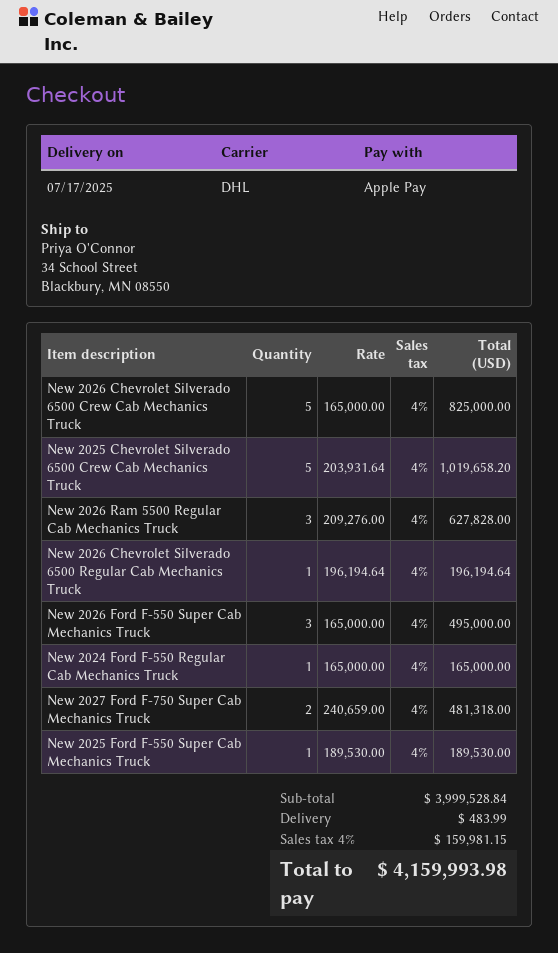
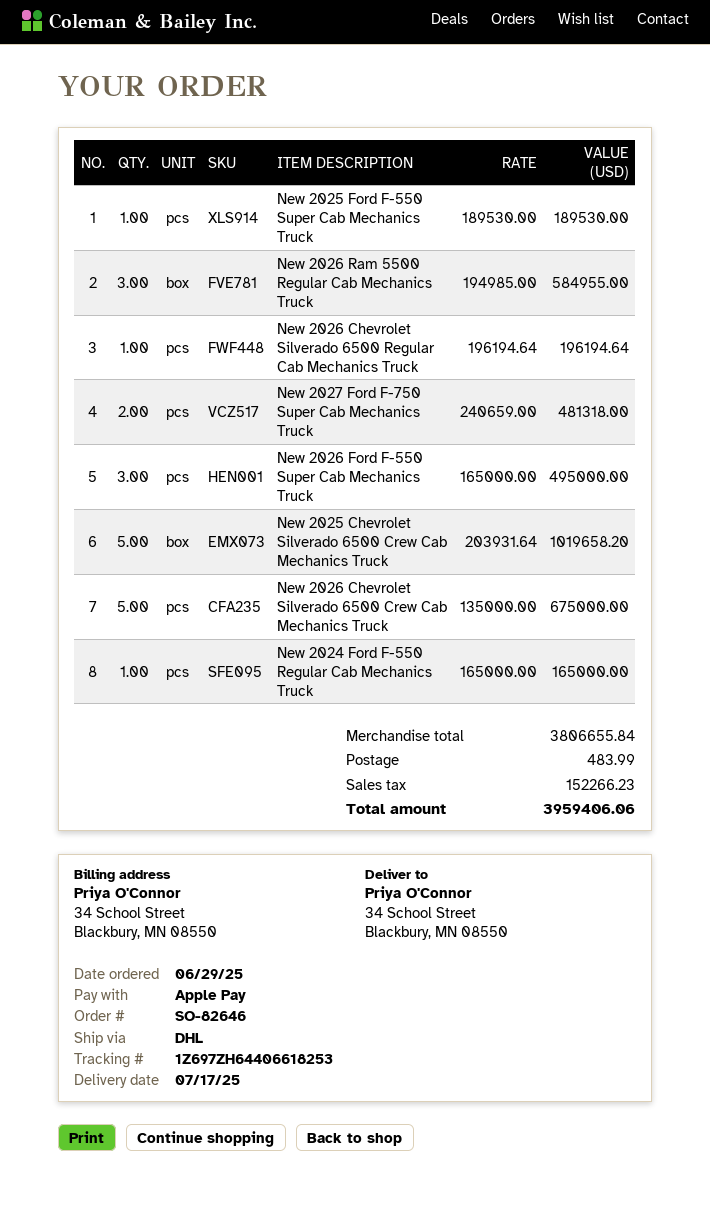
New 2026 Chevrolet Silverado 6500 Crew Cab Mechanics Truck: 5 x 165000.00 = 825000.00 -> 5 x 135000.00 = 675000.00
New 2026 Ram 5500 Regular Cab Mechanics Truck: 3 x 209276.00 = 627828.00 -> 3 x 194985.00 = 584955.00
subtotal: 3999528.84 -> 3806655.84
tax: 159981.15 -> 152266.23
total: 4159993.98 -> 3959406.06

